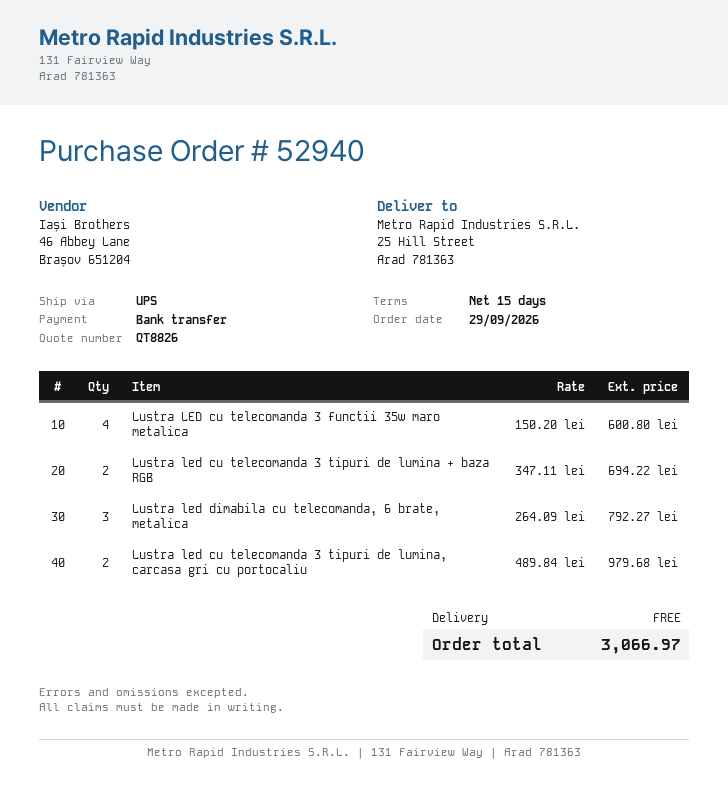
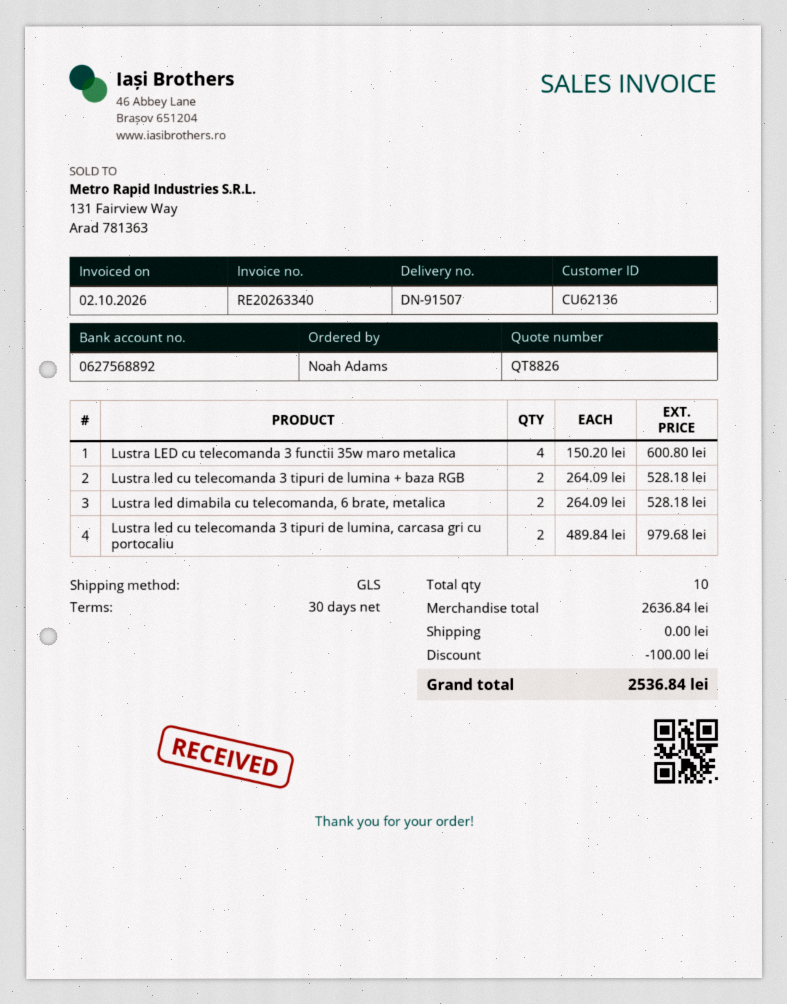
payment terms: 15 days -> 30 days
shipping method: UPS -> GLS
Lustra led cu telecomanda 3 tipuri de lumina + baza RGB: 2 x 347.11 = 694.22 -> 2 x 264.09 = 528.18
Lustra led dimabila cu telecomanda, 6 brate, metalica: 3 x 264.09 = 792.27 -> 2 x 264.09 = 528.18
discount: none -> 100.00
total: 3066.97 -> 2536.84

